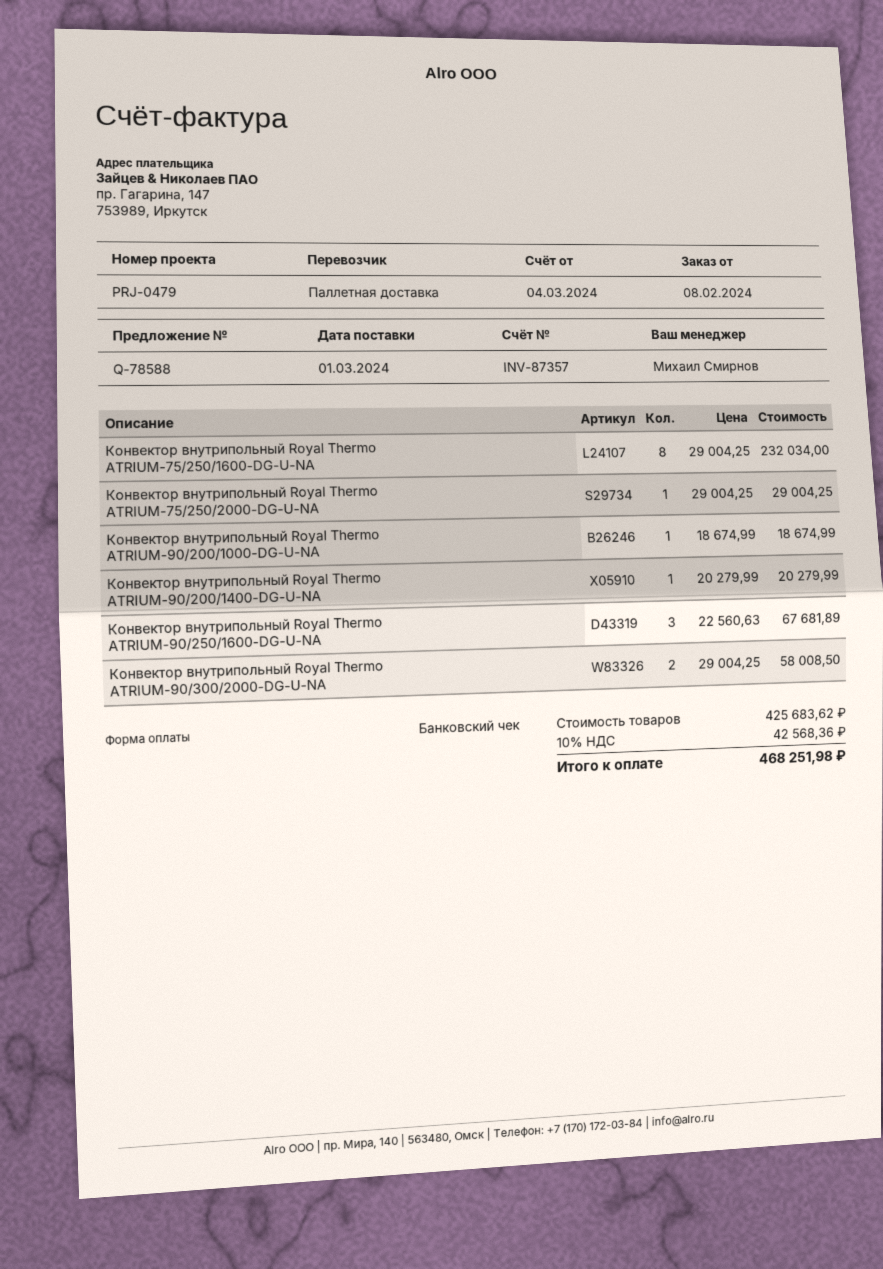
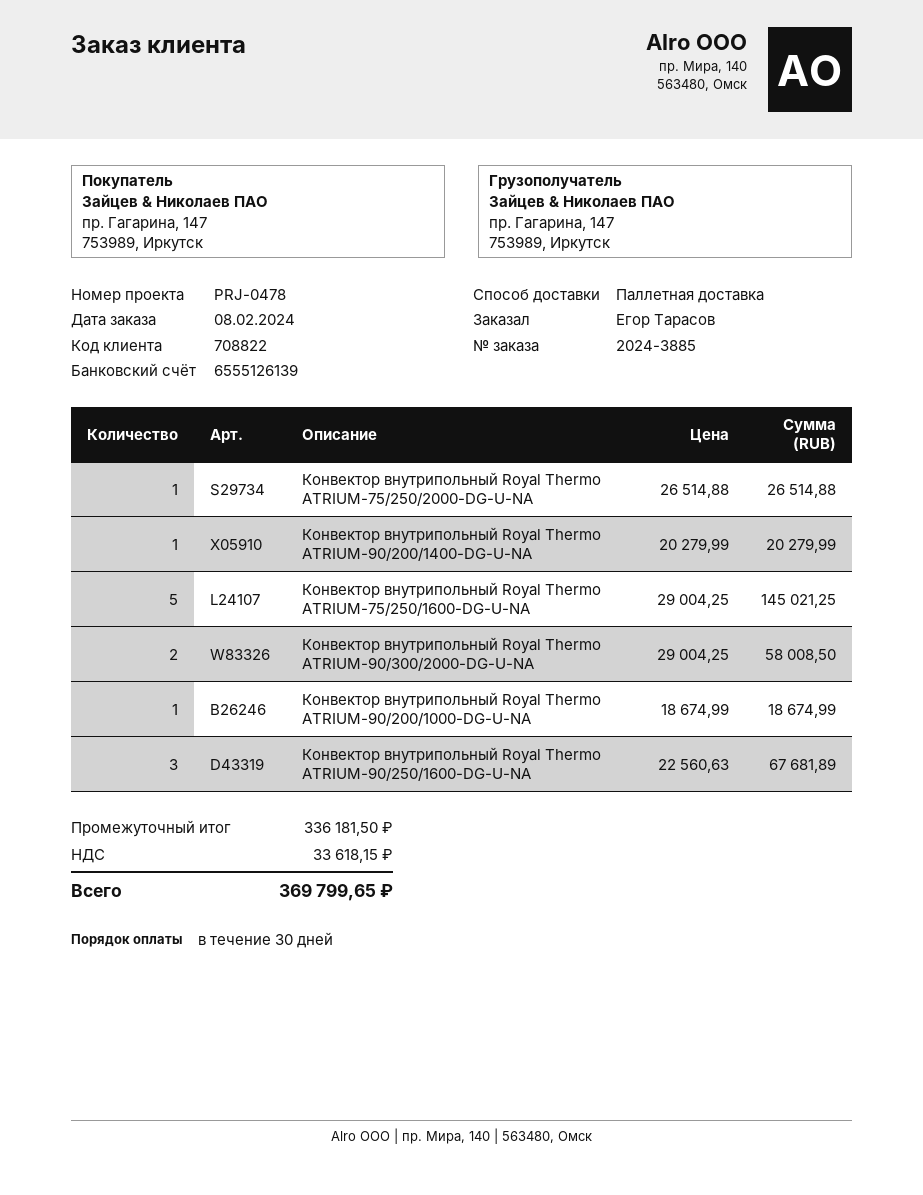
reference: PRJ-0479 -> PRJ-0478
Конвектор внутрипольный Royal Thermo ATRIUM-75/250/1600-DG-U-NA: 8 x 29004.25 = 232034.00 -> 5 x 29004.25 = 145021.25
Конвектор внутрипольный Royal Thermo ATRIUM-75/250/2000-DG-U-NA: 1 x 29004.25 = 29004.25 -> 1 x 26514.88 = 26514.88
subtotal: 425683.62 -> 336181.50
tax: 42568.36 -> 33618.15
total: 468251.98 -> 369799.65

